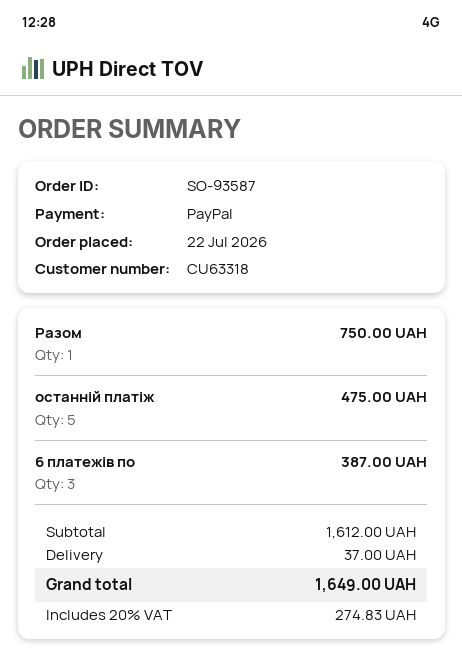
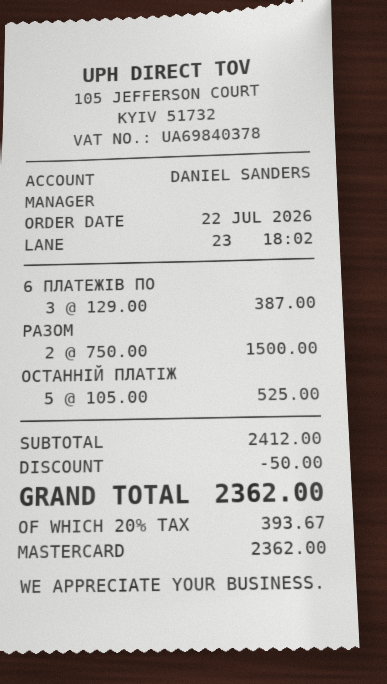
payment method: PayPal -> Mastercard
Разом: 1 for 750.00 -> 2 for 1500.00
останній платіж: 5 for 475.00 -> 5 for 525.00
subtotal: 1612.00 -> 2412.00
discount: none -> 50.00
shipping: 37.00 -> none
tax: 20% = 274.83 -> 20% = 393.67
total: 1649.00 -> 2362.00

